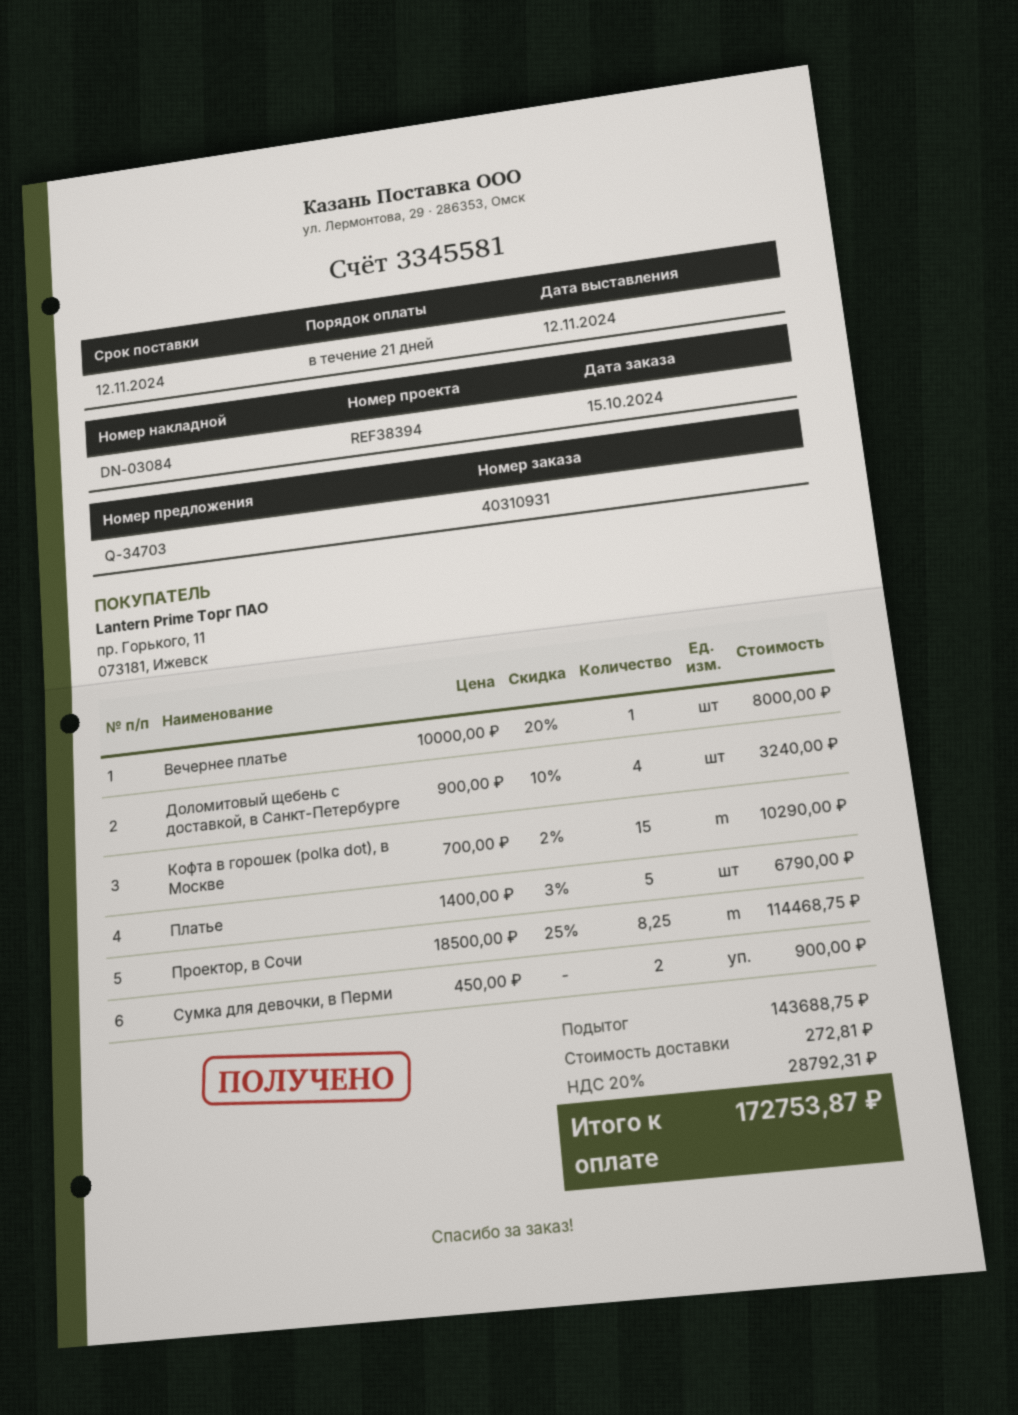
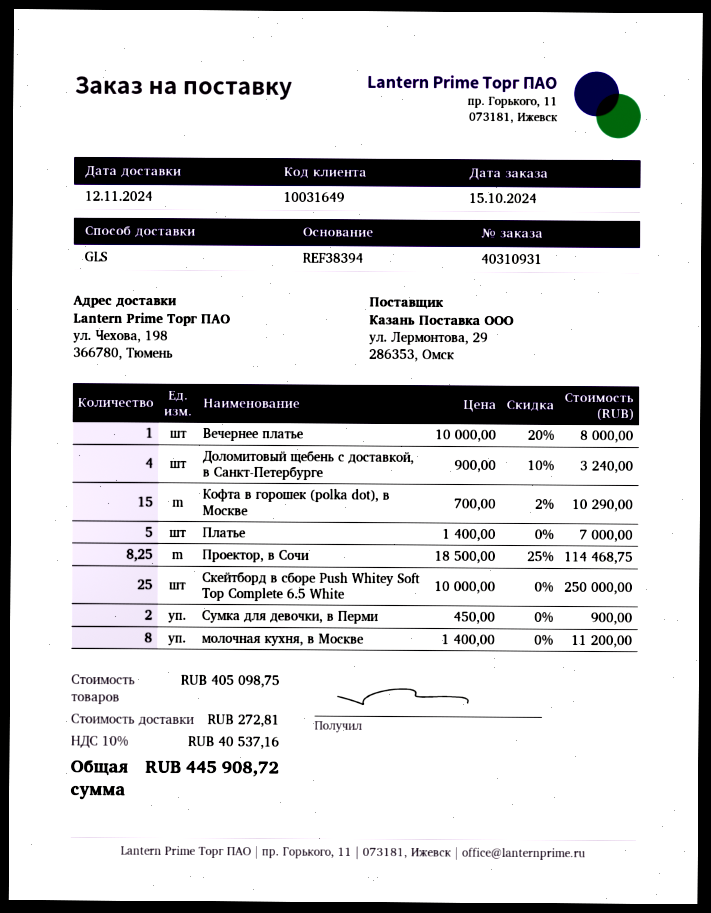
Платье: 5 x 1400.00 - 3% = 6790.00 -> 5 x 1400.00 = 7000.00
Скейтборд в сборе Push Whitey Soft Top Complete 6.5 White: none -> 25 x 10000.00 = 250000.00
молочная кухня, в Москве: none -> 8 x 1400.00 = 11200.00
subtotal: 143688.75 -> 405098.75
tax: 20% = 28792.31 -> 10% = 40537.16
total: 172753.87 -> 445908.72

